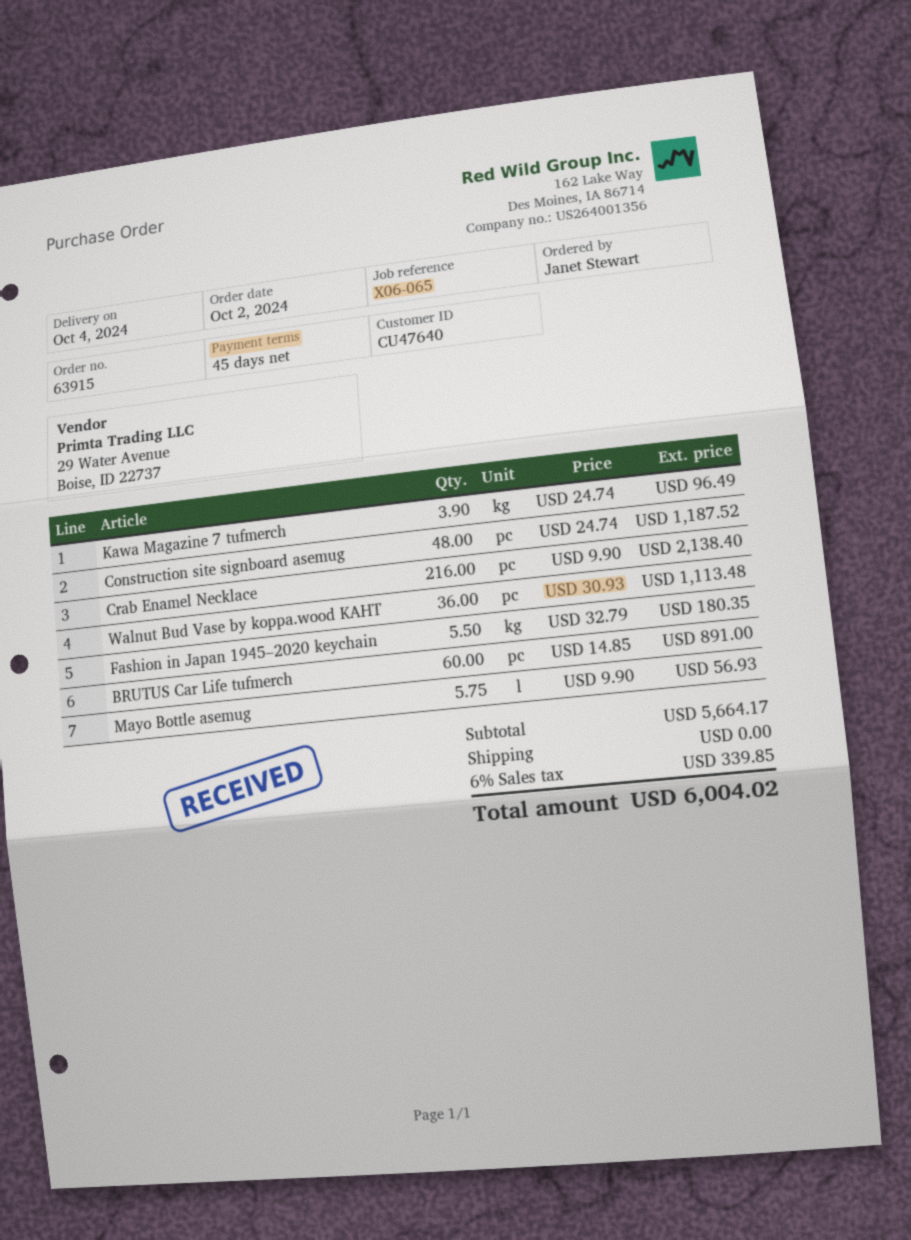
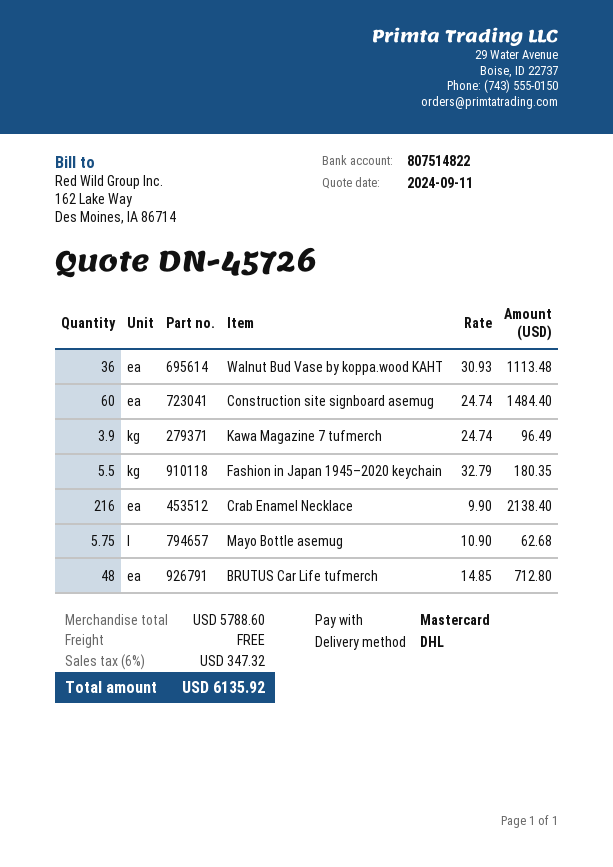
Construction site signboard asemug: 48 x 24.74 = 1187.52 -> 60 x 24.74 = 1484.40
BRUTUS Car Life tufmerch: 60 x 14.85 = 891.00 -> 48 x 14.85 = 712.80
Mayo Bottle asemug: 5.75 x 9.90 = 56.93 -> 5.75 x 10.90 = 62.68
subtotal: 5664.17 -> 5788.60
tax: 6% = 339.85 -> 6% = 347.32
total: 6004.02 -> 6135.92

